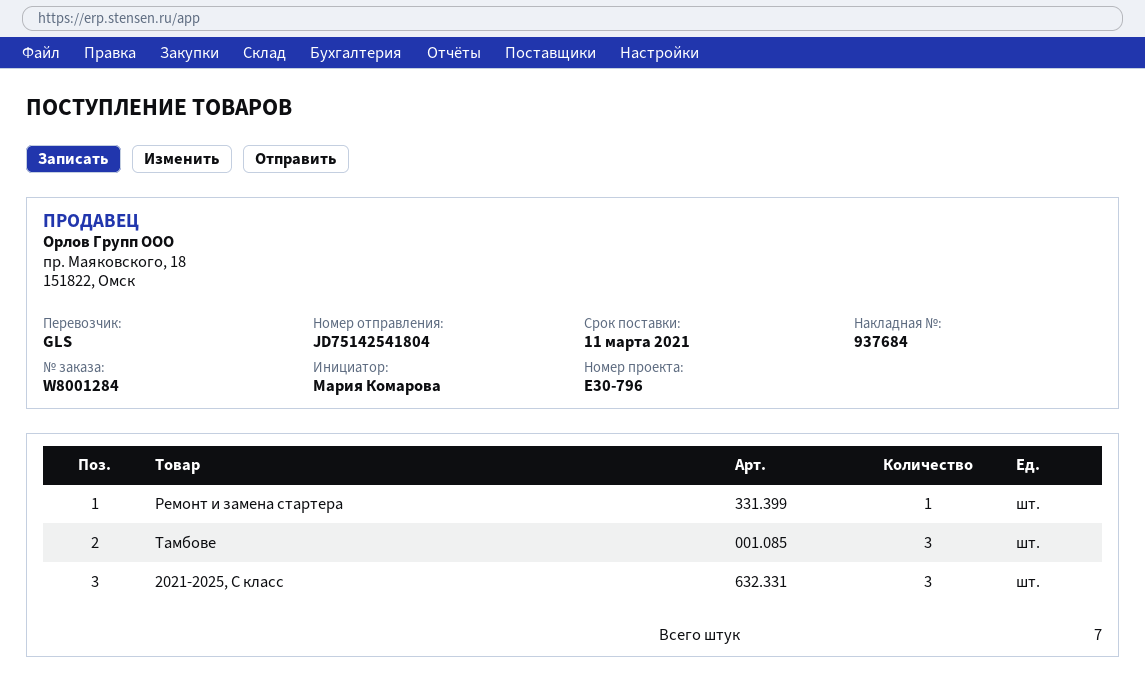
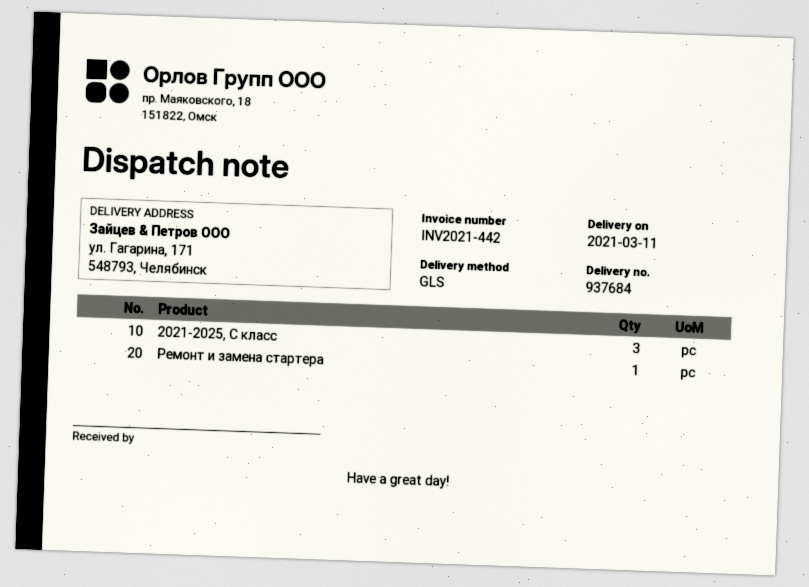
Тамбове: 3 -> none

